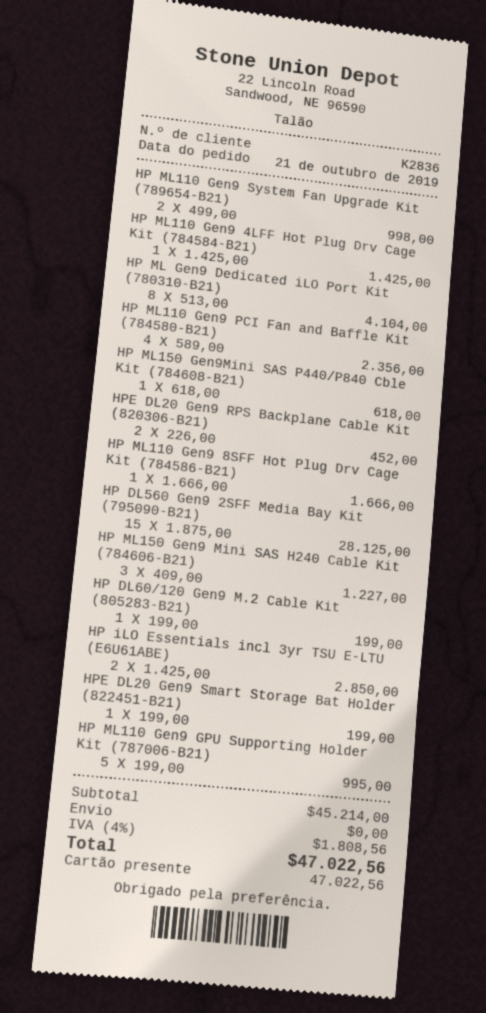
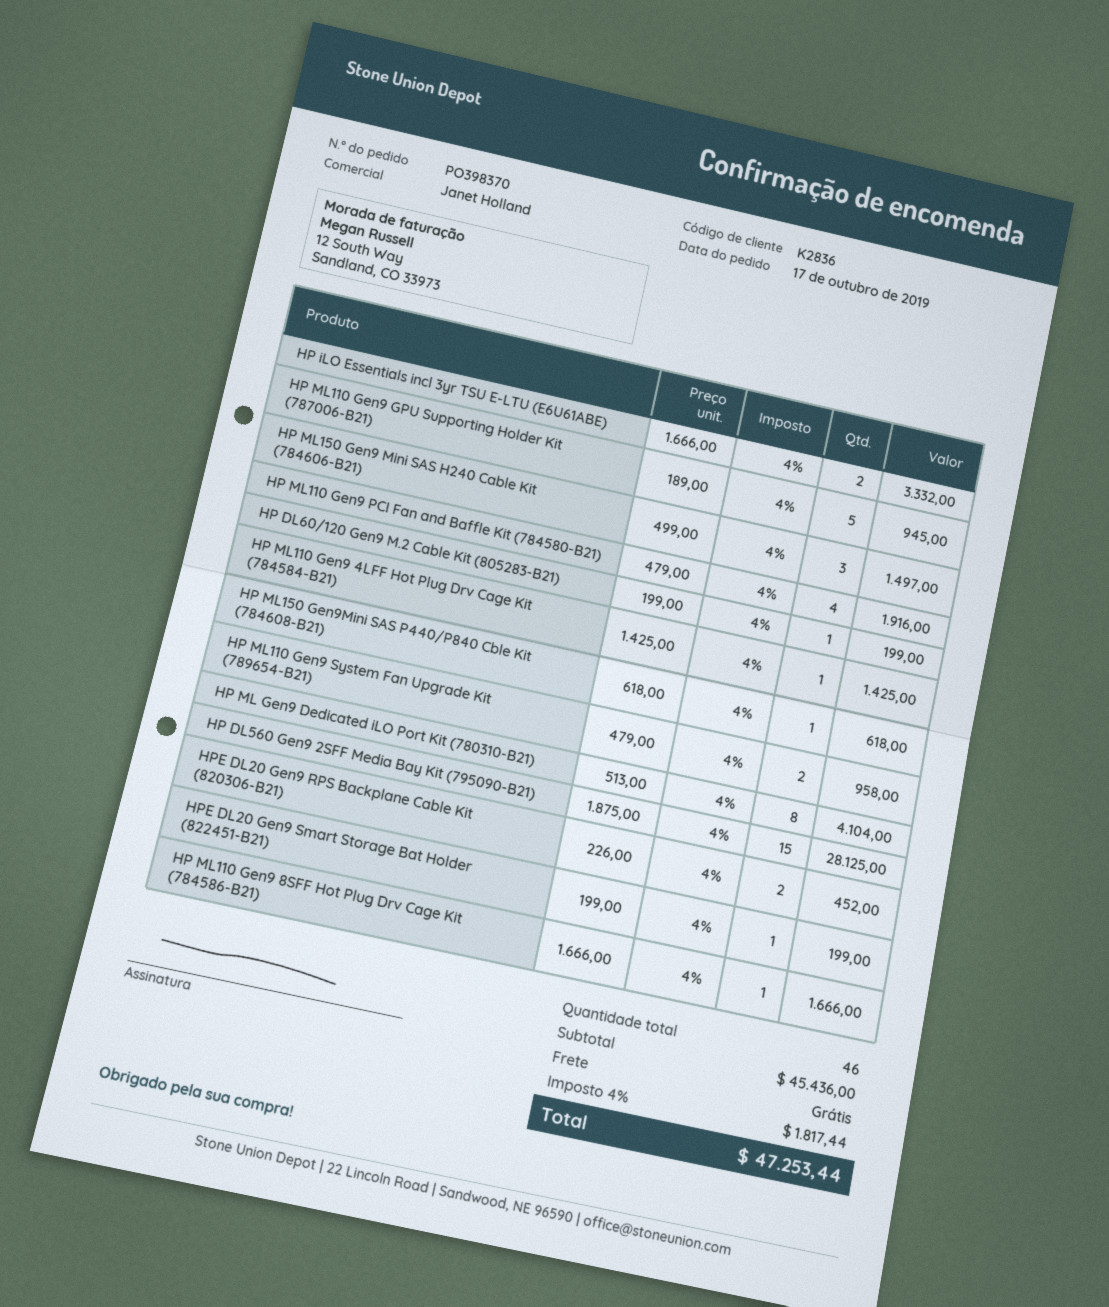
order date: 2019-10-21 -> 2019-10-17
HP ML110 Gen9 System Fan Upgrade Kit (789654-B21): 2 x 499.00 = 998.00 -> 2 x 479.00 = 958.00
HP ML110 Gen9 PCI Fan and Baffle Kit (784580-B21): 4 x 589.00 = 2356.00 -> 4 x 479.00 = 1916.00
HP ML150 Gen9 Mini SAS H240 Cable Kit (784606-B21): 3 x 409.00 = 1227.00 -> 3 x 499.00 = 1497.00
HP iLO Essentials incl 3yr TSU E-LTU (E6U61ABE): 2 x 1425.00 = 2850.00 -> 2 x 1666.00 = 3332.00
HP ML110 Gen9 GPU Supporting Holder Kit (787006-B21): 5 x 199.00 = 995.00 -> 5 x 189.00 = 945.00
subtotal: 45214.00 -> 45436.00
tax: 4% = 1808.56 -> 4% = 1817.44
total: 47022.56 -> 47253.44

